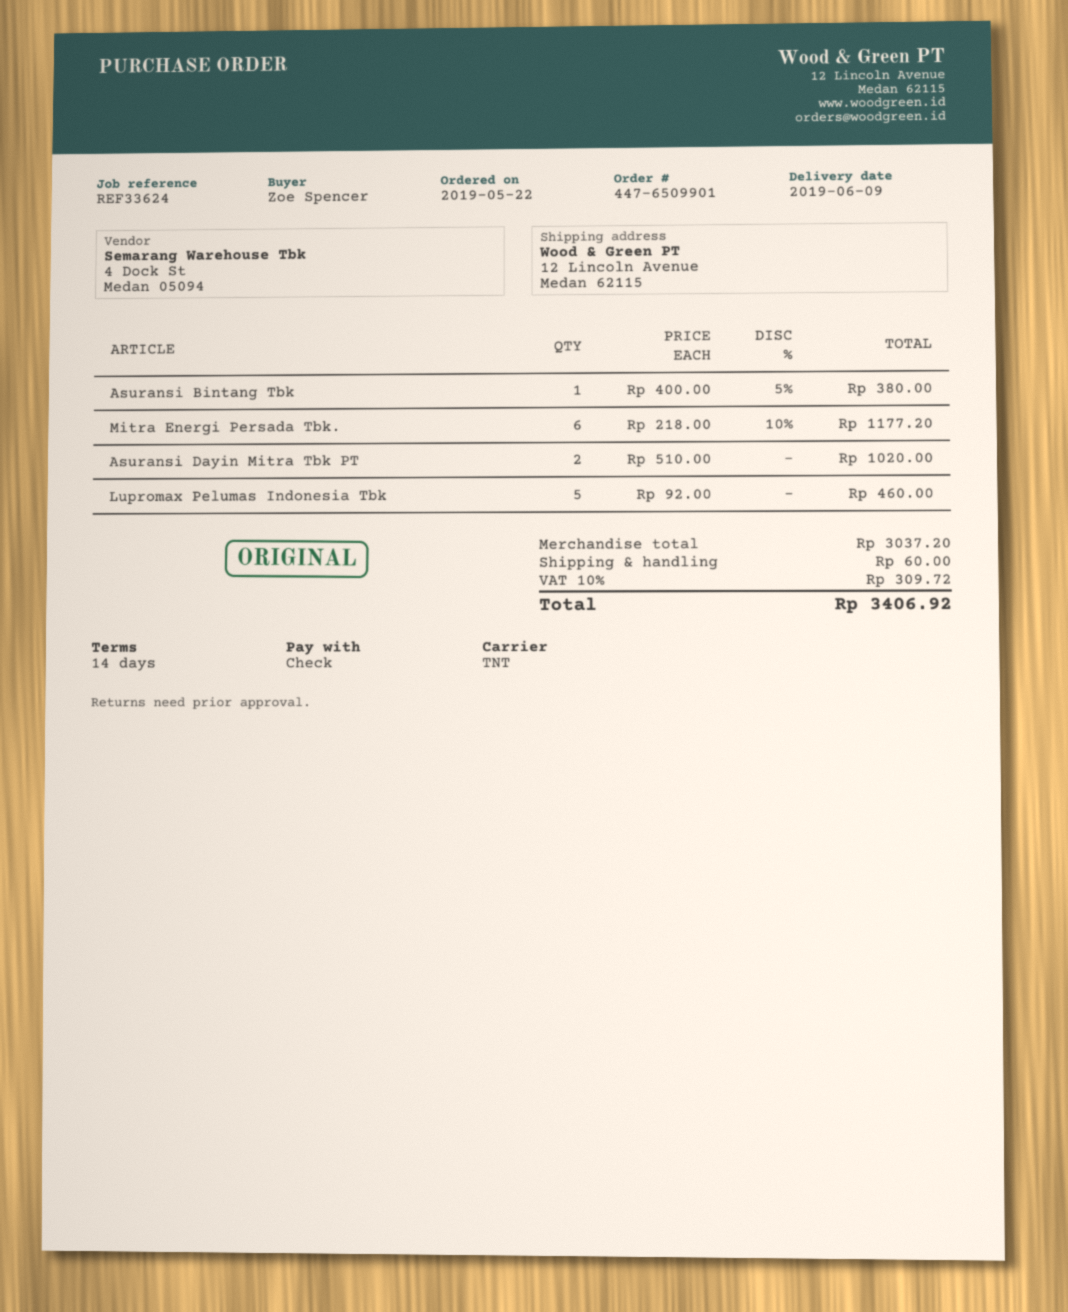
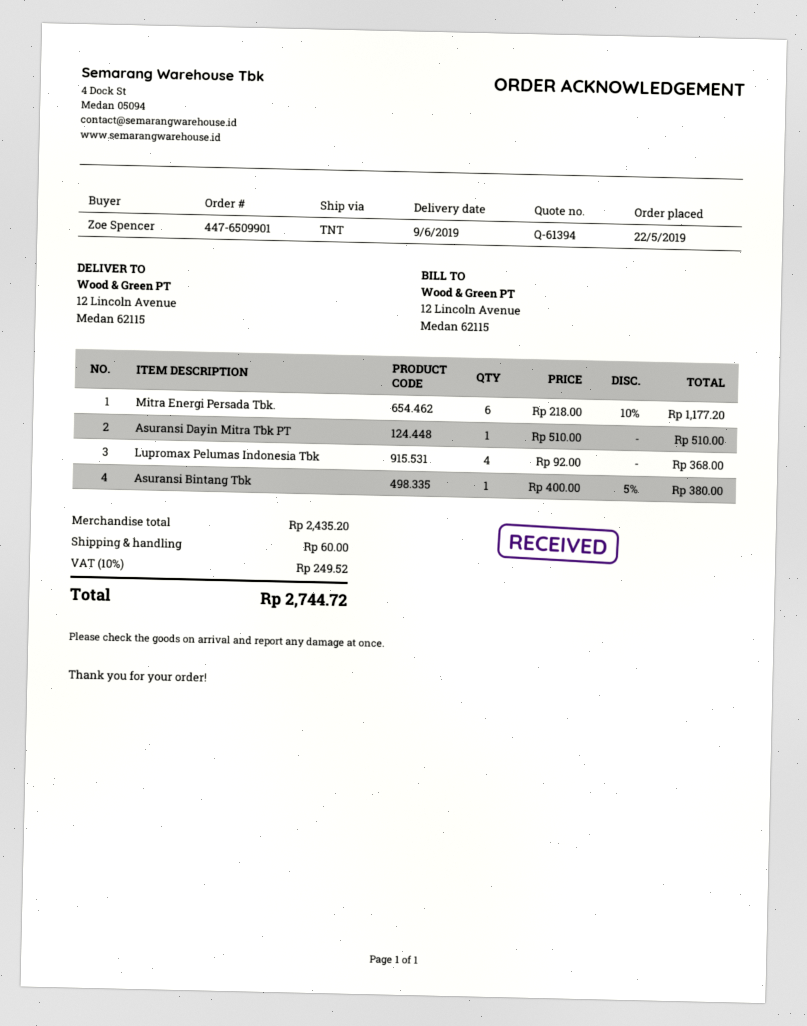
Asuransi Dayin Mitra Tbk PT: 2 x 510.00 = 1020.00 -> 1 x 510.00 = 510.00
Lupromax Pelumas Indonesia Tbk: 5 x 92.00 = 460.00 -> 4 x 92.00 = 368.00
subtotal: 3037.20 -> 2435.20
tax: 10% = 309.72 -> 10% = 249.52
total: 3406.92 -> 2744.72

